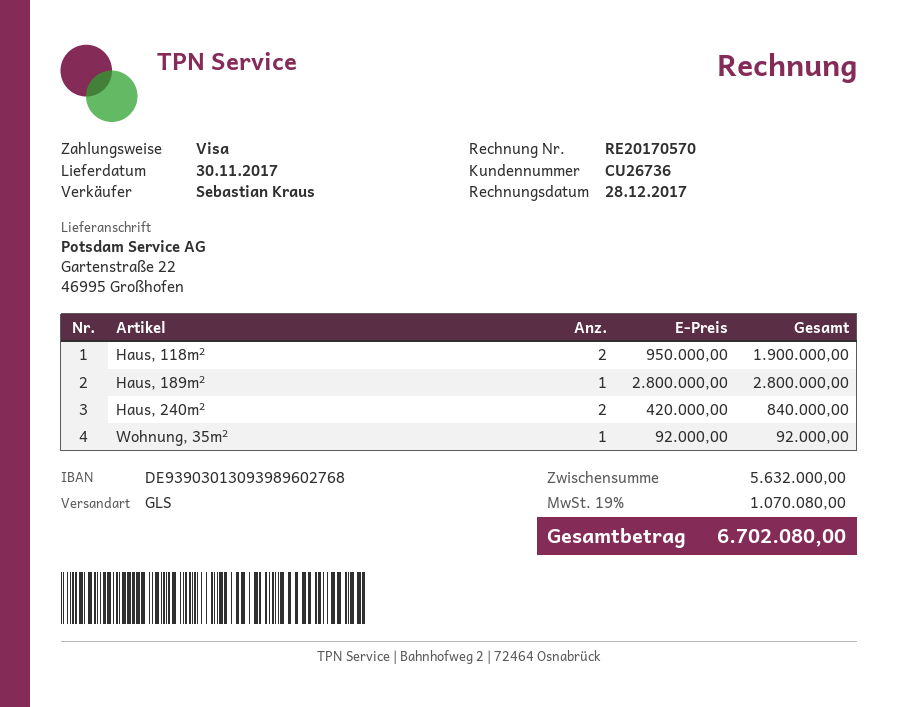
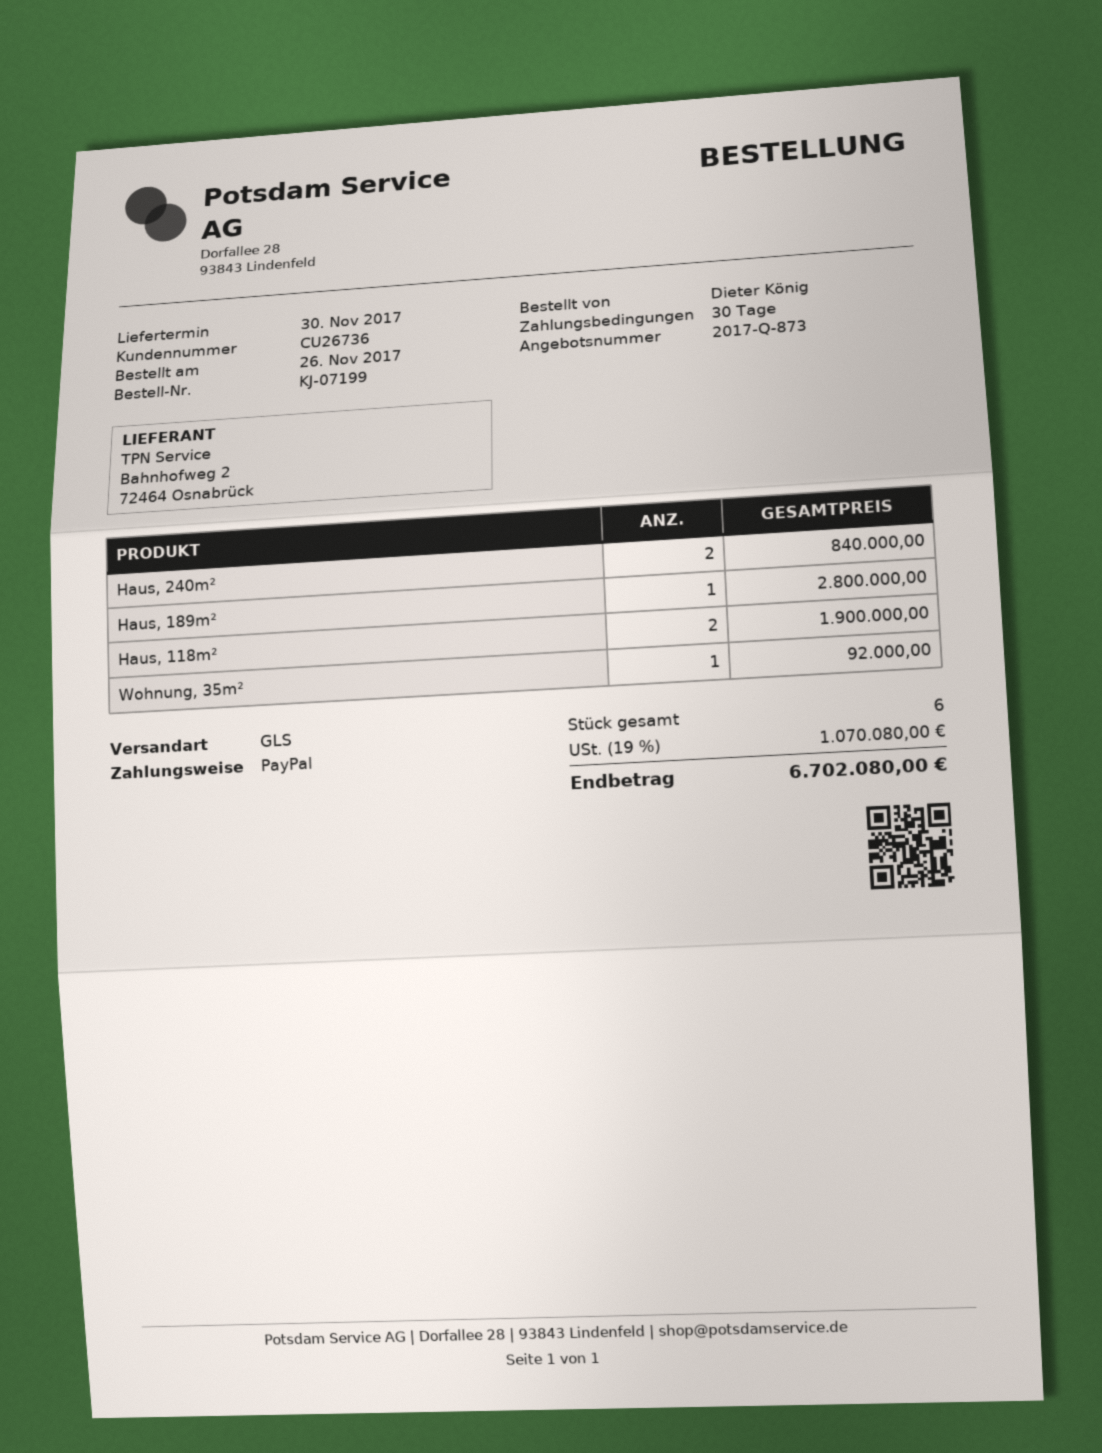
payment method: Visa -> PayPal

